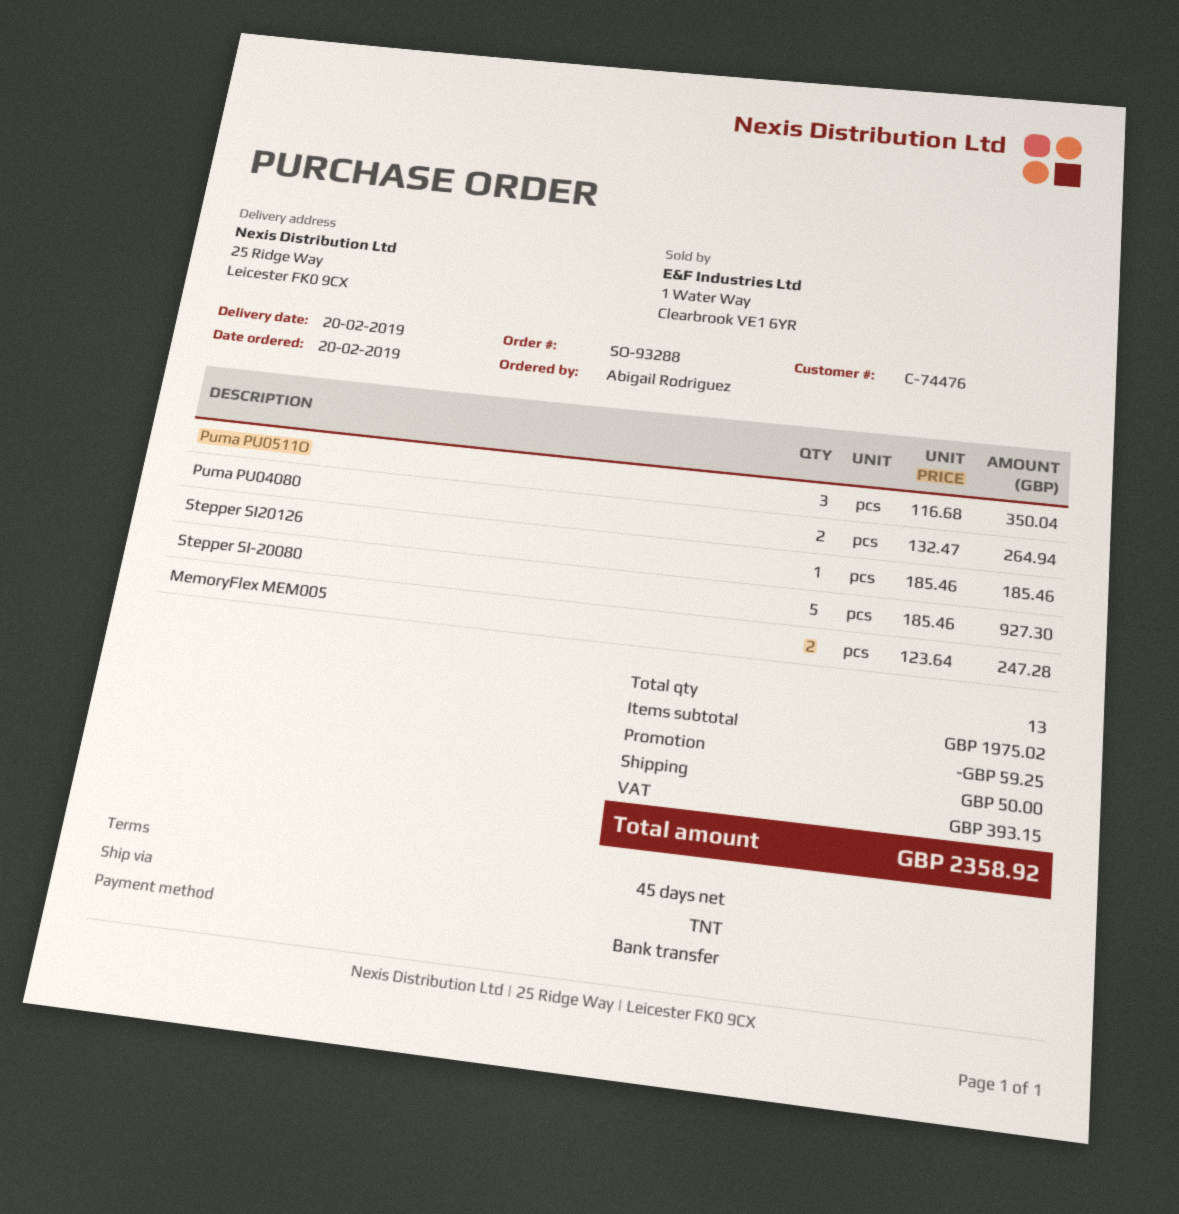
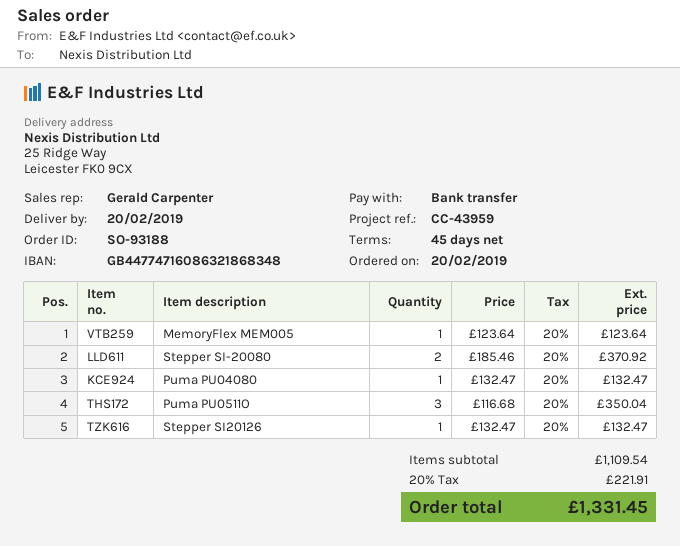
order number: SO-93288 -> SO-93188
Puma PU04080: 2 x 132.47 = 264.94 -> 1 x 132.47 = 132.47
Stepper SI20126: 1 x 185.46 = 185.46 -> 1 x 132.47 = 132.47
Stepper SI-20080: 5 x 185.46 = 927.30 -> 2 x 185.46 = 370.92
MemoryFlex MEM005: 2 x 123.64 = 247.28 -> 1 x 123.64 = 123.64
subtotal: 1975.02 -> 1109.54
discount: 59.25 -> none
shipping: 50.00 -> none
tax: 393.15 -> 221.91
total: 2358.92 -> 1331.45

